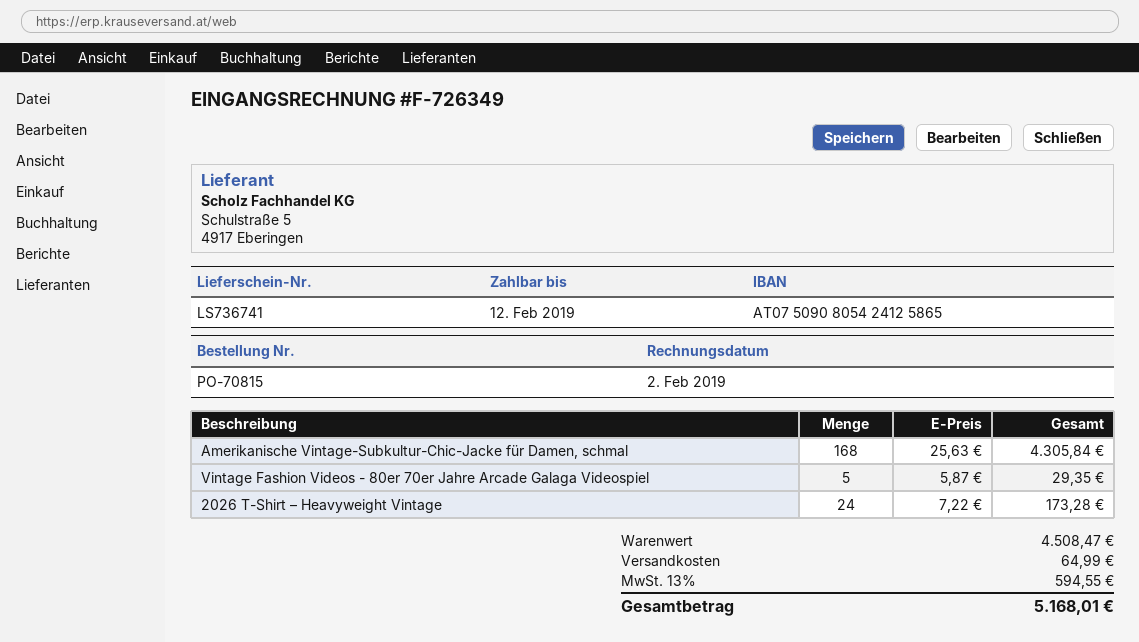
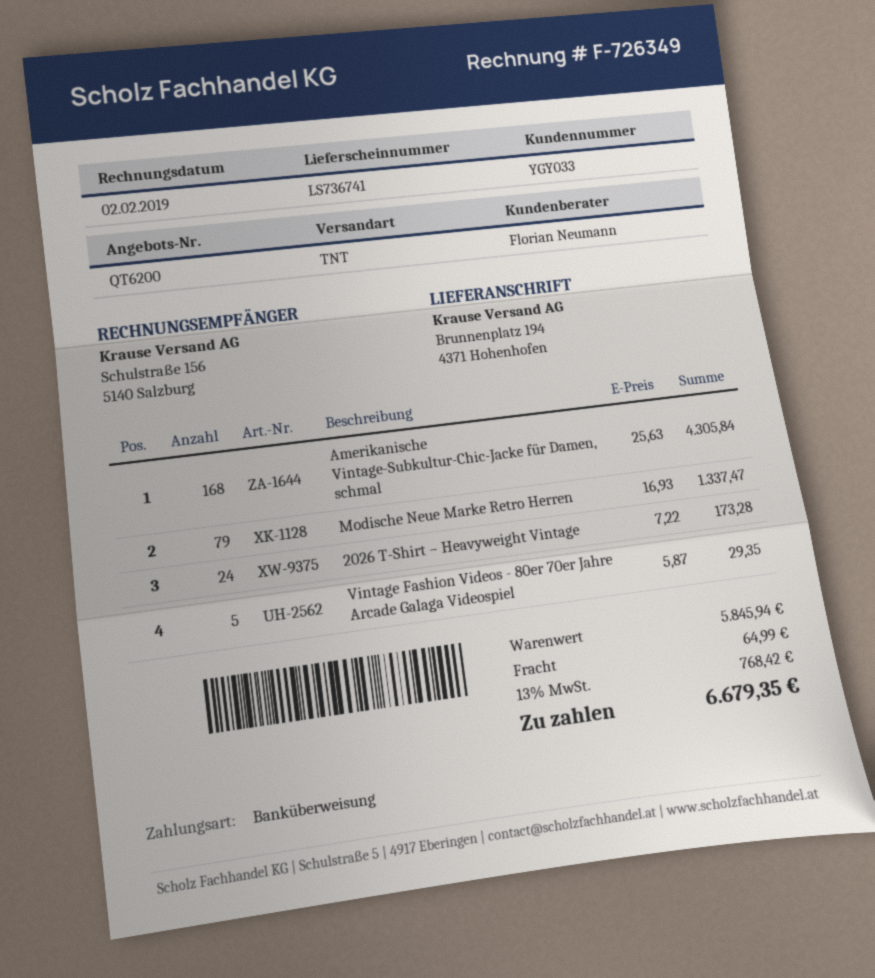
Modische Neue Marke Retro Herren: none -> 79 x 16.93 = 1337.47
subtotal: 4508.47 -> 5845.94
tax: 13% = 594.55 -> 13% = 768.42
total: 5168.01 -> 6679.35

